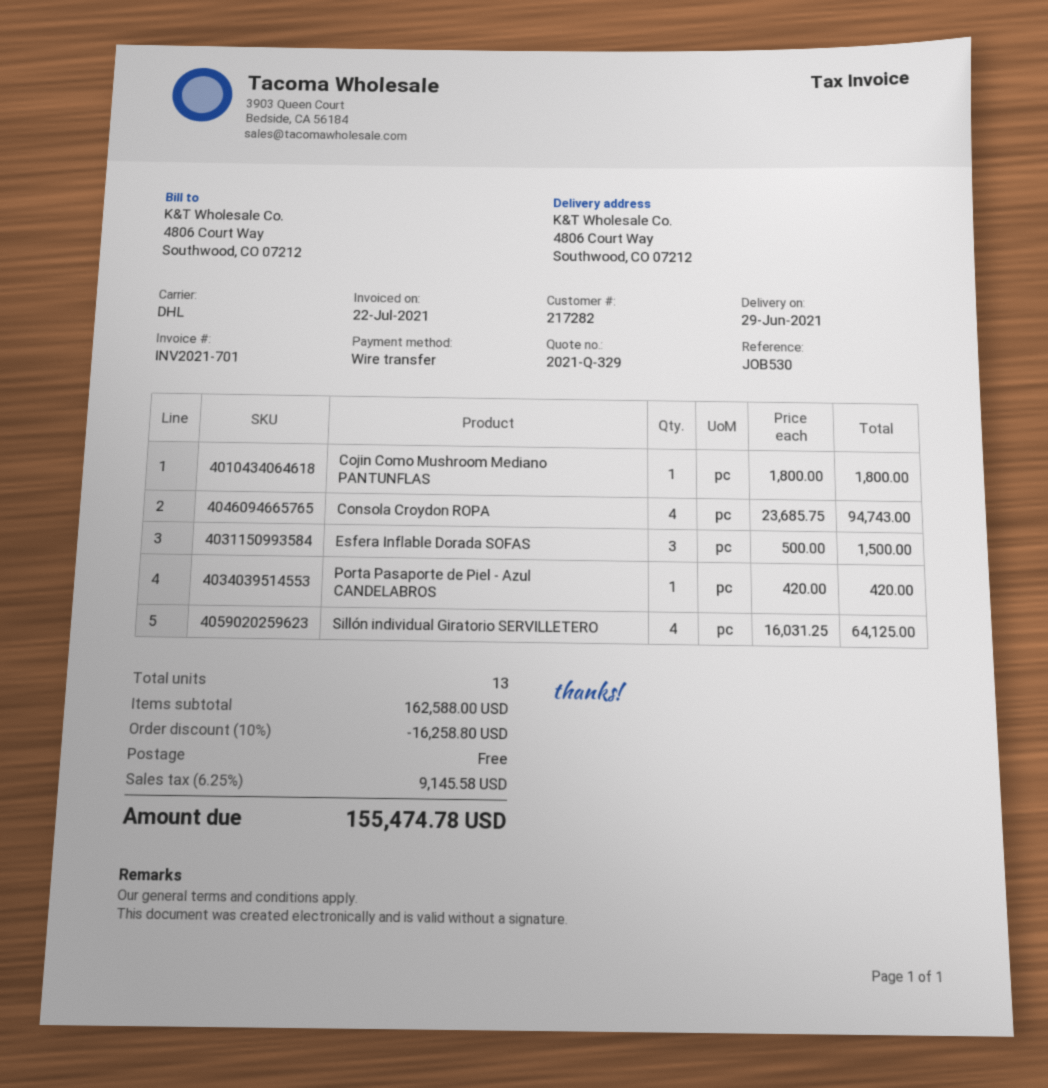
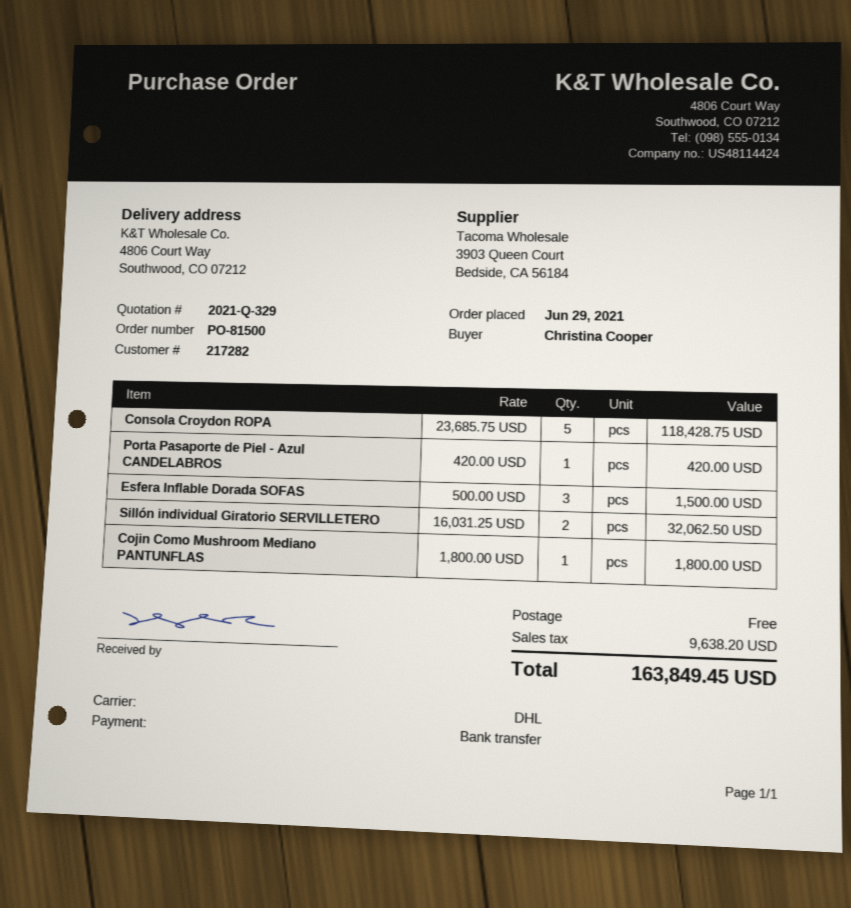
Consola Croydon ROPA: 4 x 23685.75 = 94743.00 -> 5 x 23685.75 = 118428.75
Sillón individual Giratorio SERVILLETERO: 4 x 16031.25 = 64125.00 -> 2 x 16031.25 = 32062.50
discount: 10% = 16258.80 -> none
tax: 9145.58 -> 9638.20
total: 155474.78 -> 163849.45

